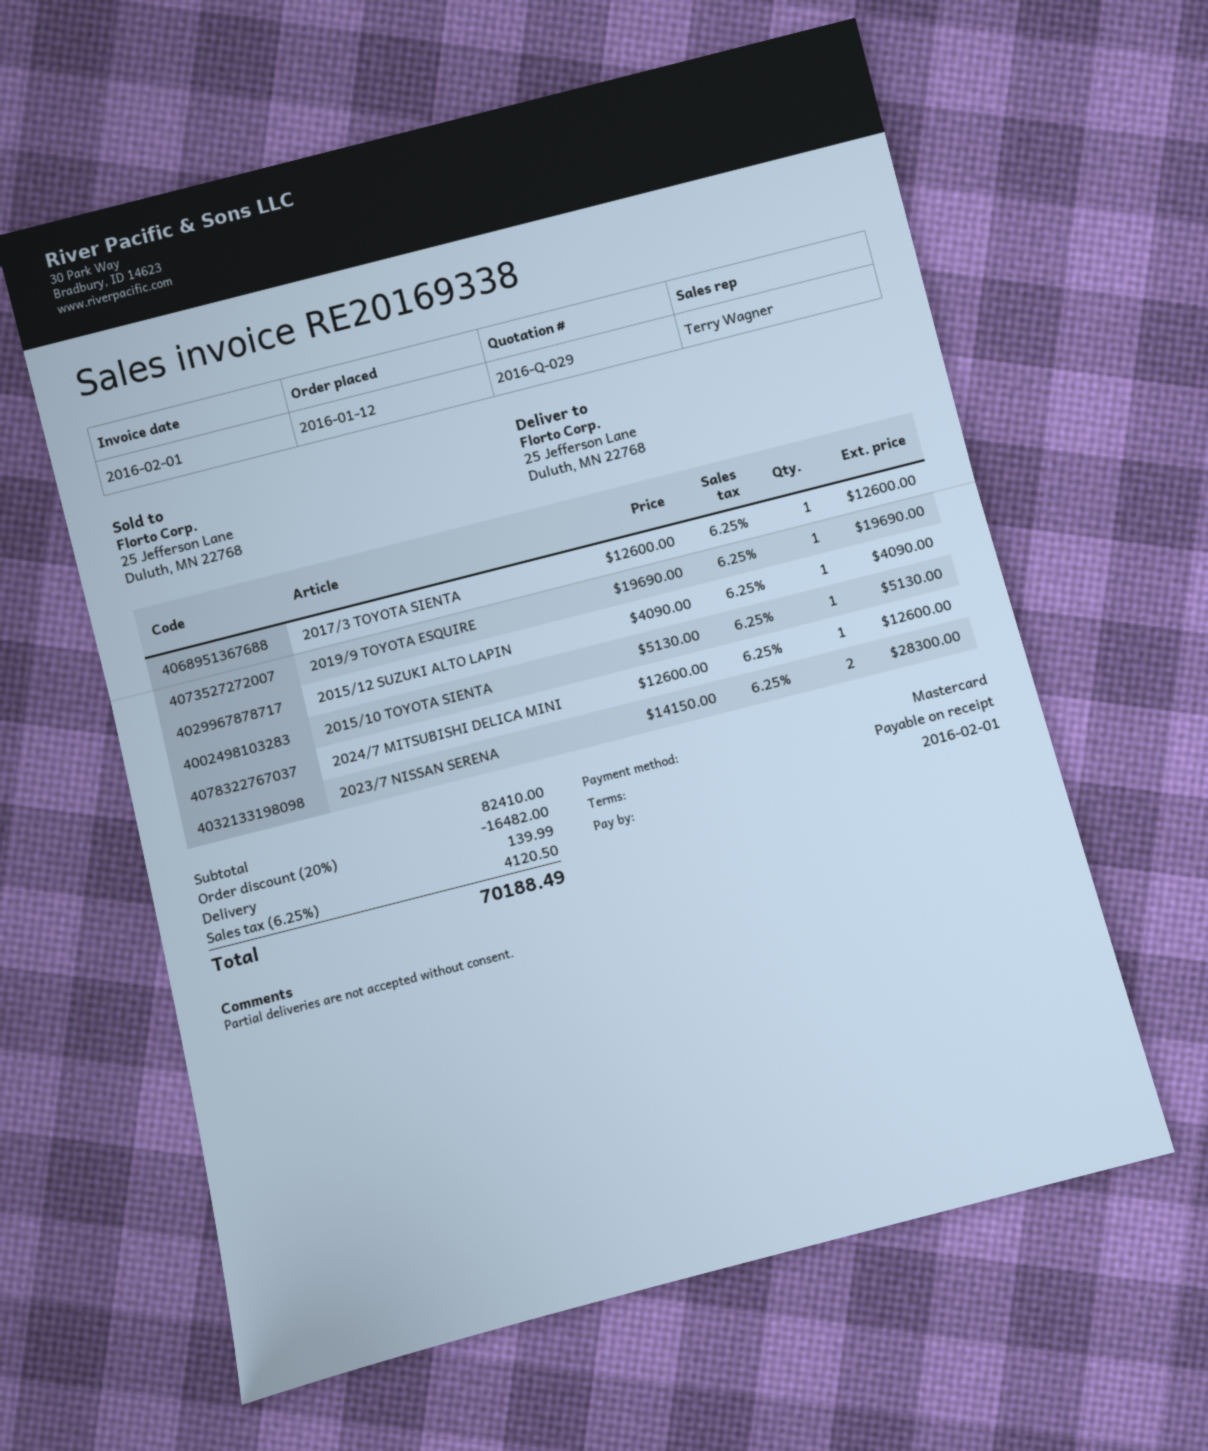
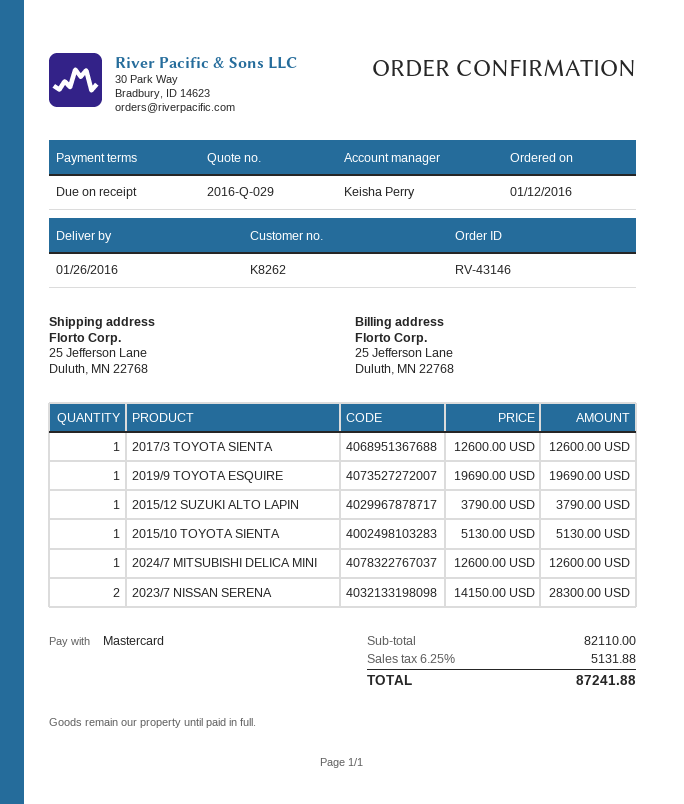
sales rep: Terry Wagner -> Keisha Perry
2015/12 SUZUKI ALTO LAPIN: 1 x 4090.00 = 4090.00 -> 1 x 3790.00 = 3790.00
subtotal: 82410.00 -> 82110.00
discount: 20% = 16482.00 -> none
shipping: 139.99 -> none
tax: 6.25% = 4120.50 -> 6.25% = 5131.88
total: 70188.49 -> 87241.88

